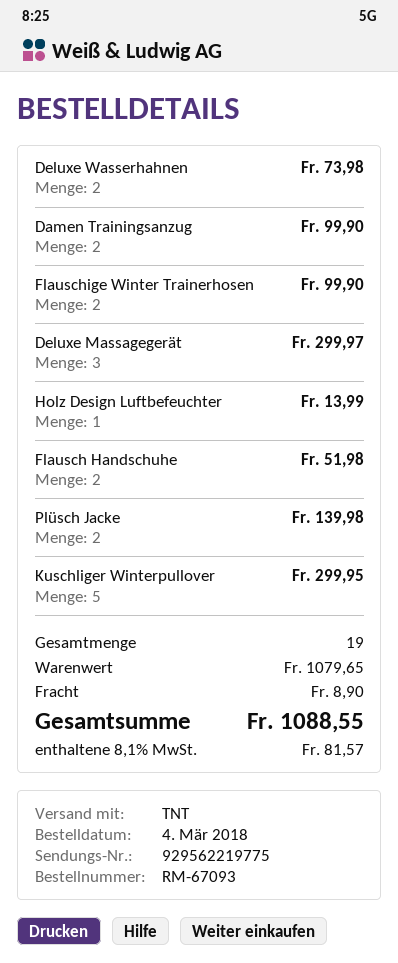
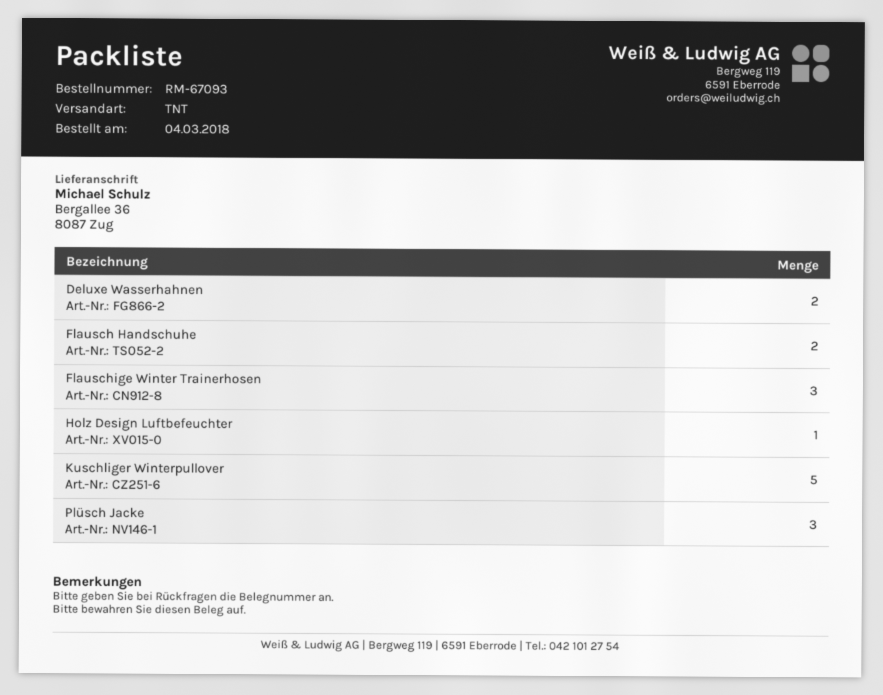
Damen Trainingsanzug: 2 -> none
Flauschige Winter Trainerhosen: 2 -> 3
Deluxe Massagegerät: 3 -> none
Plüsch Jacke: 2 -> 3

